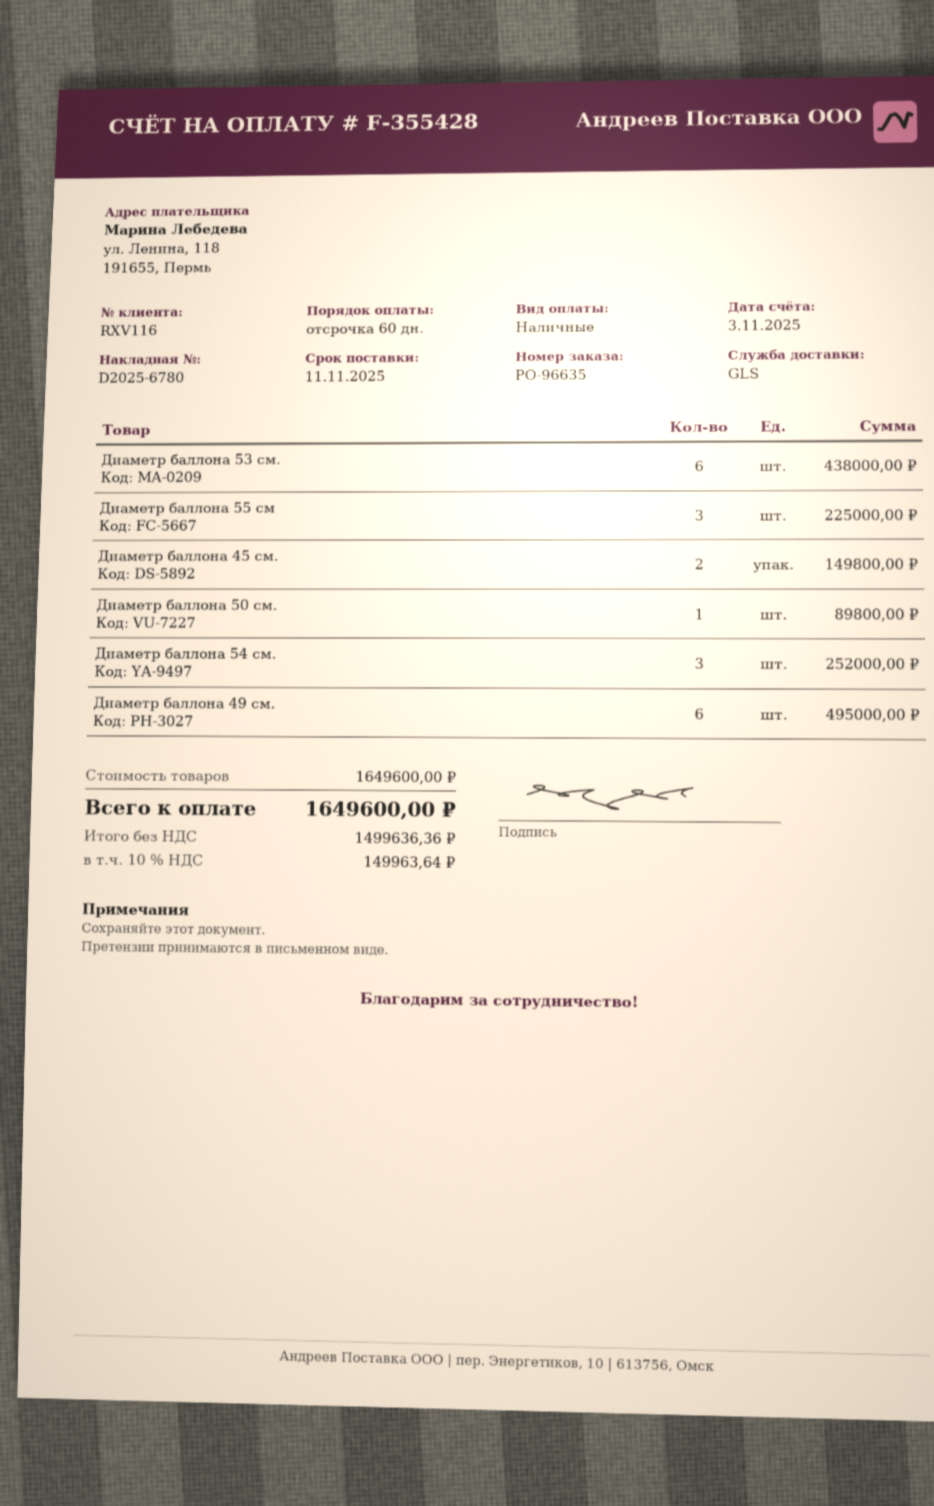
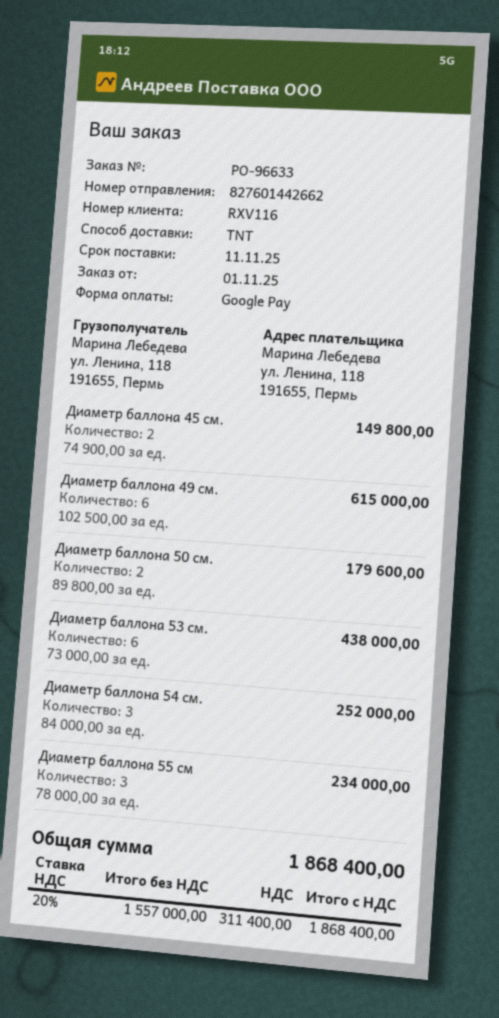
order number: PO-96635 -> PO-96633
payment method: cash -> Google Pay
shipping method: GLS -> TNT
Диаметр баллона 55 см: 3 for 225000.00 -> 3 for 234000.00
Диаметр баллона 50 см.: 1 for 89800.00 -> 2 for 179600.00
Диаметр баллона 49 см.: 6 for 495000.00 -> 6 for 615000.00
net: 1499636.36 -> 1557000.00
tax: 10% = 149963.64 -> 20% = 311400.00
total: 1649600.00 -> 1868400.00

